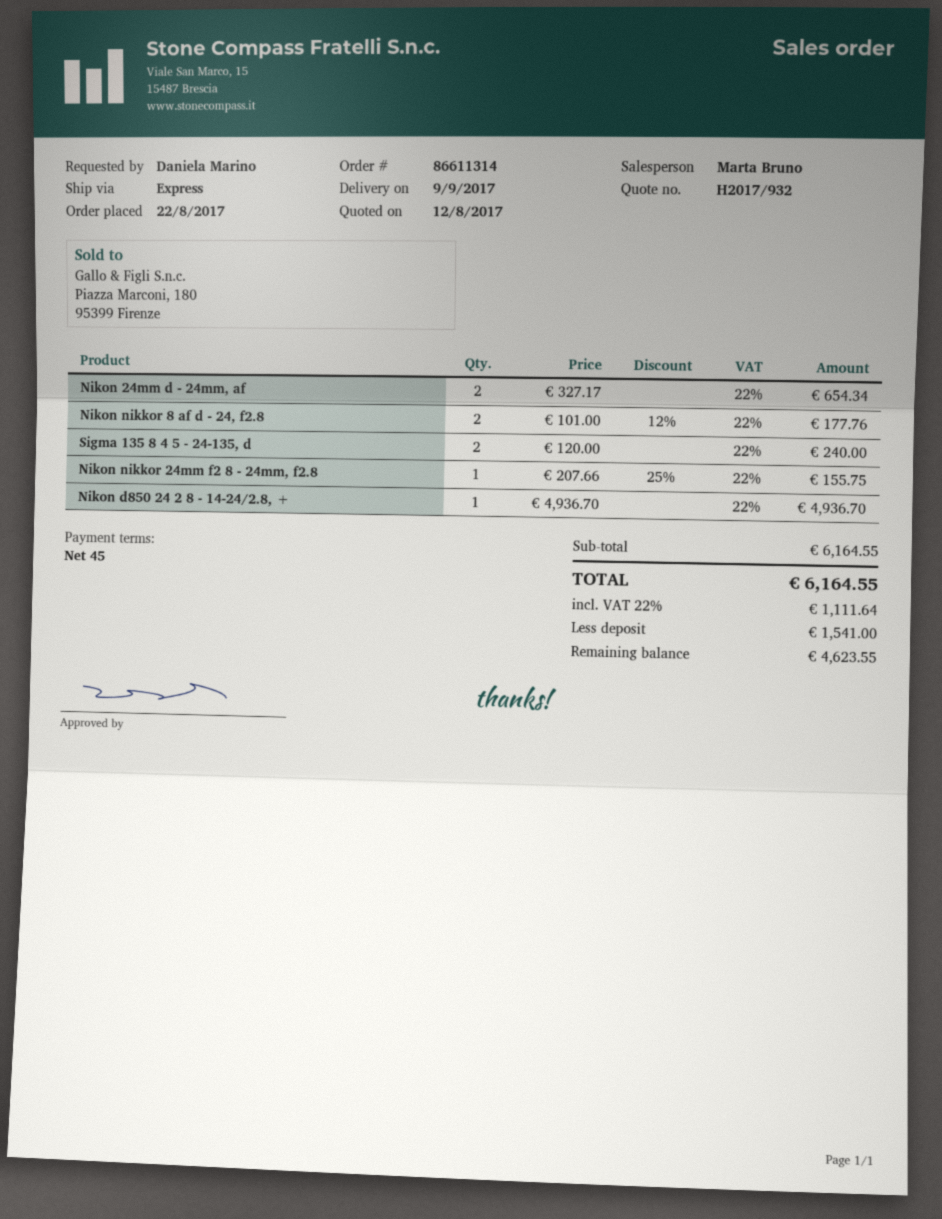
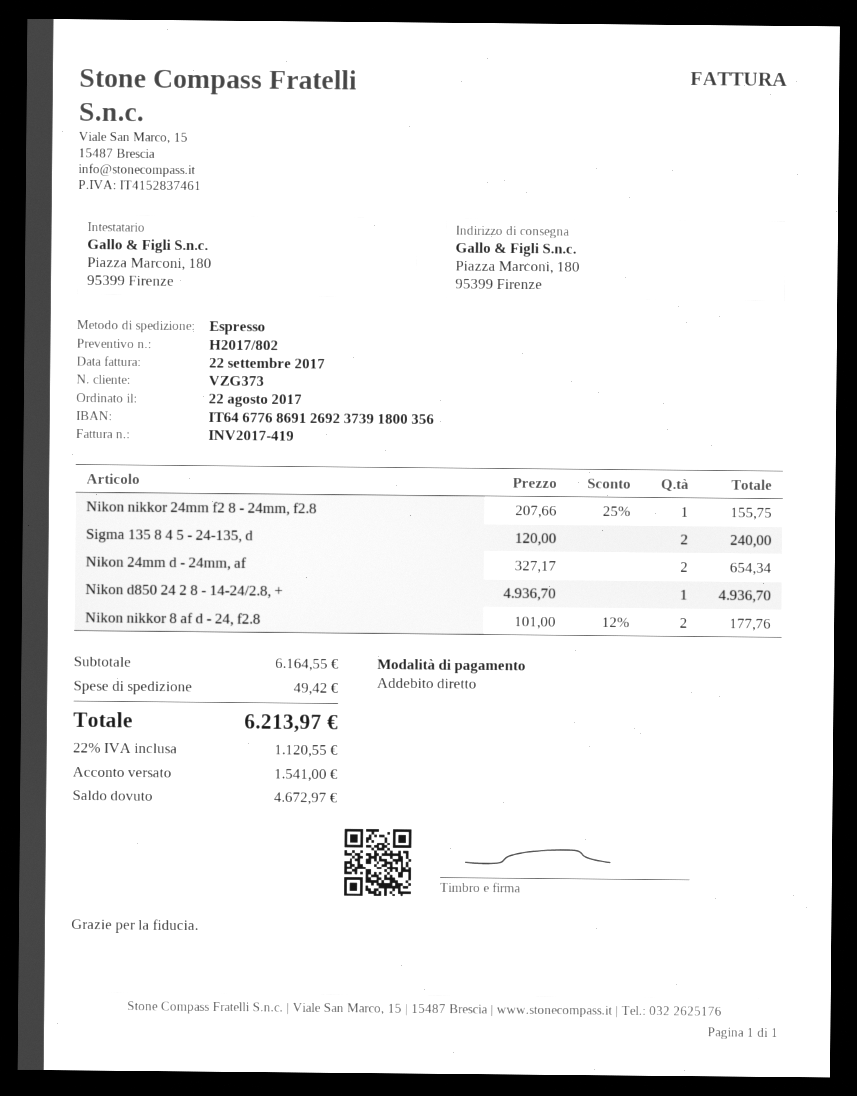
quote number: H2017/932 -> H2017/802
shipping: none -> 49.42
tax: 22% = 1111.64 -> 22% = 1120.55
total: 6164.55 -> 6213.97
balance: 4623.55 -> 4672.97

